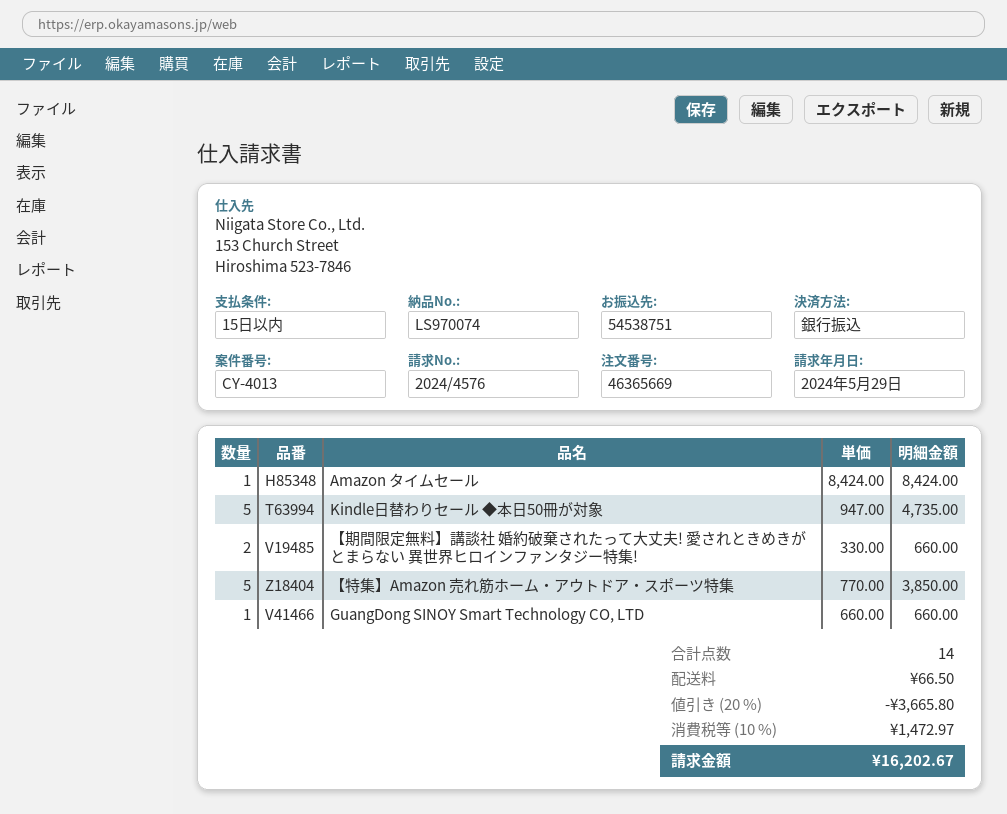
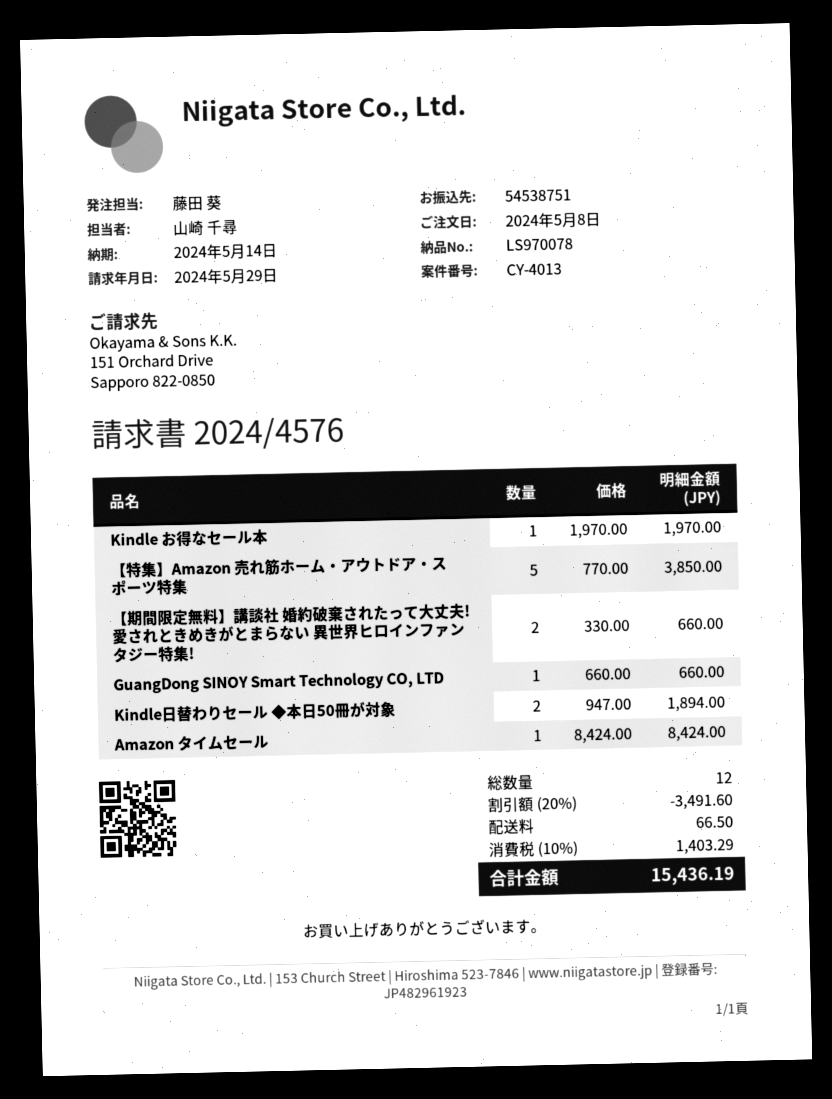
delivery note number: LS970074 -> LS970078
Kindle日替わりセール ◆本日50冊が対象: 5 x 947.00 = 4735.00 -> 2 x 947.00 = 1894.00
Kindle お得なセール本: none -> 1 x 1970.00 = 1970.00
total quantity: 14 -> 12
discount: 20% = 3665.80 -> 20% = 3491.60
tax: 10% = 1472.97 -> 10% = 1403.29
total: 16202.67 -> 15436.19

